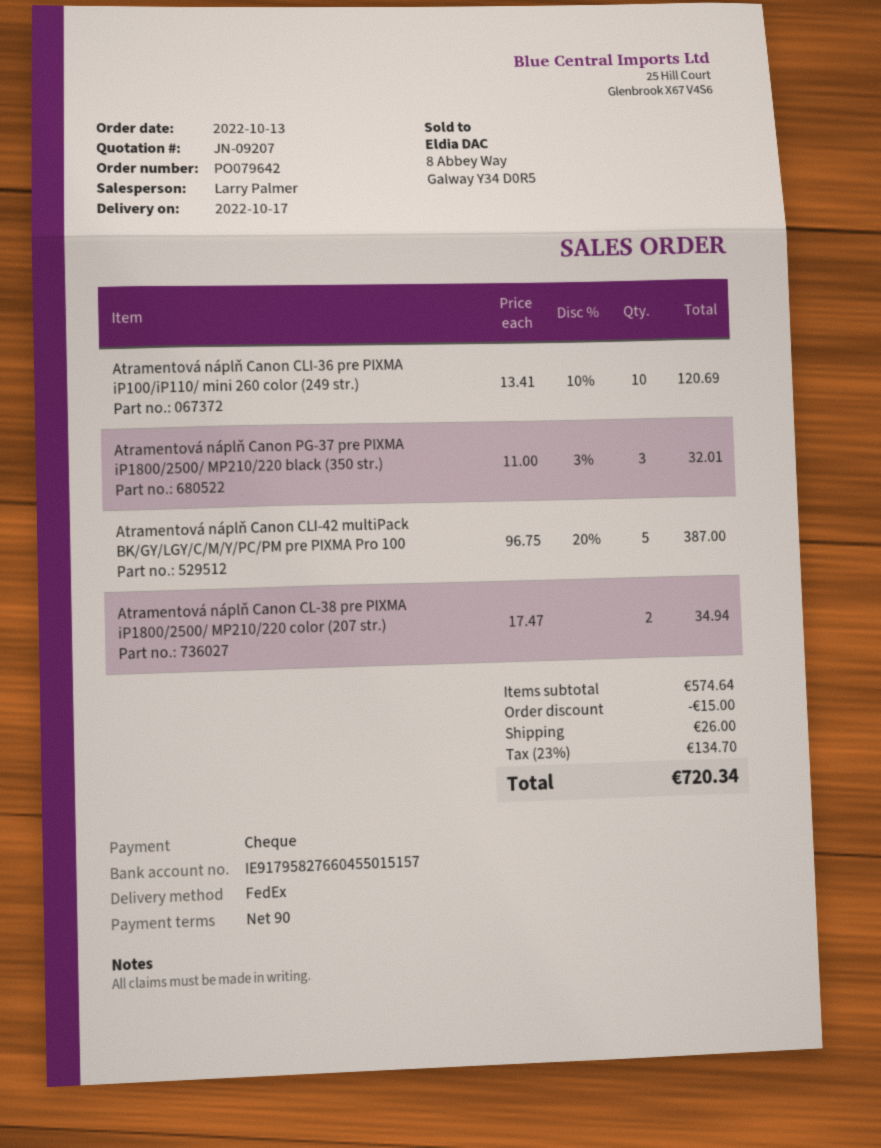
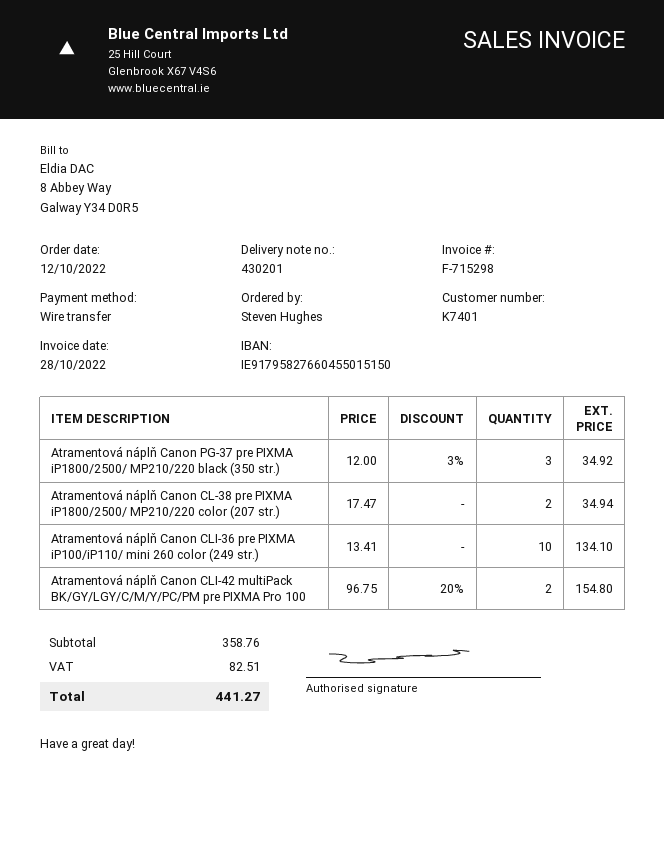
order date: 2022-10-13 -> 2022-10-12
payment method: cheque -> bank transfer
bank account: IE91795827660455015157 -> IE91795827660455015150
Atramentová náplň Canon CLI-36 pre PIXMA iP100/iP110/ mini 260 color (249 str.): 10 x 13.41 - 10% = 120.69 -> 10 x 13.41 = 134.10
Atramentová náplň Canon PG-37 pre PIXMA iP1800/2500/ MP210/220 black (350 str.): 3 x 11.00 - 3% = 32.01 -> 3 x 12.00 - 3% = 34.92
Atramentová náplň Canon CLI-42 multiPack BK/GY/LGY/C/M/Y/PC/PM pre PIXMA Pro 100: 5 x 96.75 - 20% = 387.00 -> 2 x 96.75 - 20% = 154.80
subtotal: 574.64 -> 358.76
discount: 15.00 -> none
shipping: 26.00 -> none
tax: 134.70 -> 82.51
total: 720.34 -> 441.27

